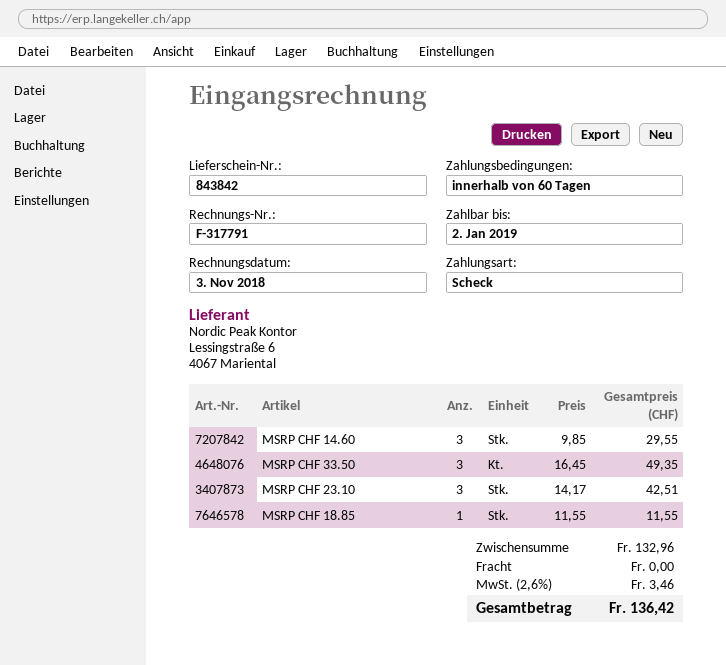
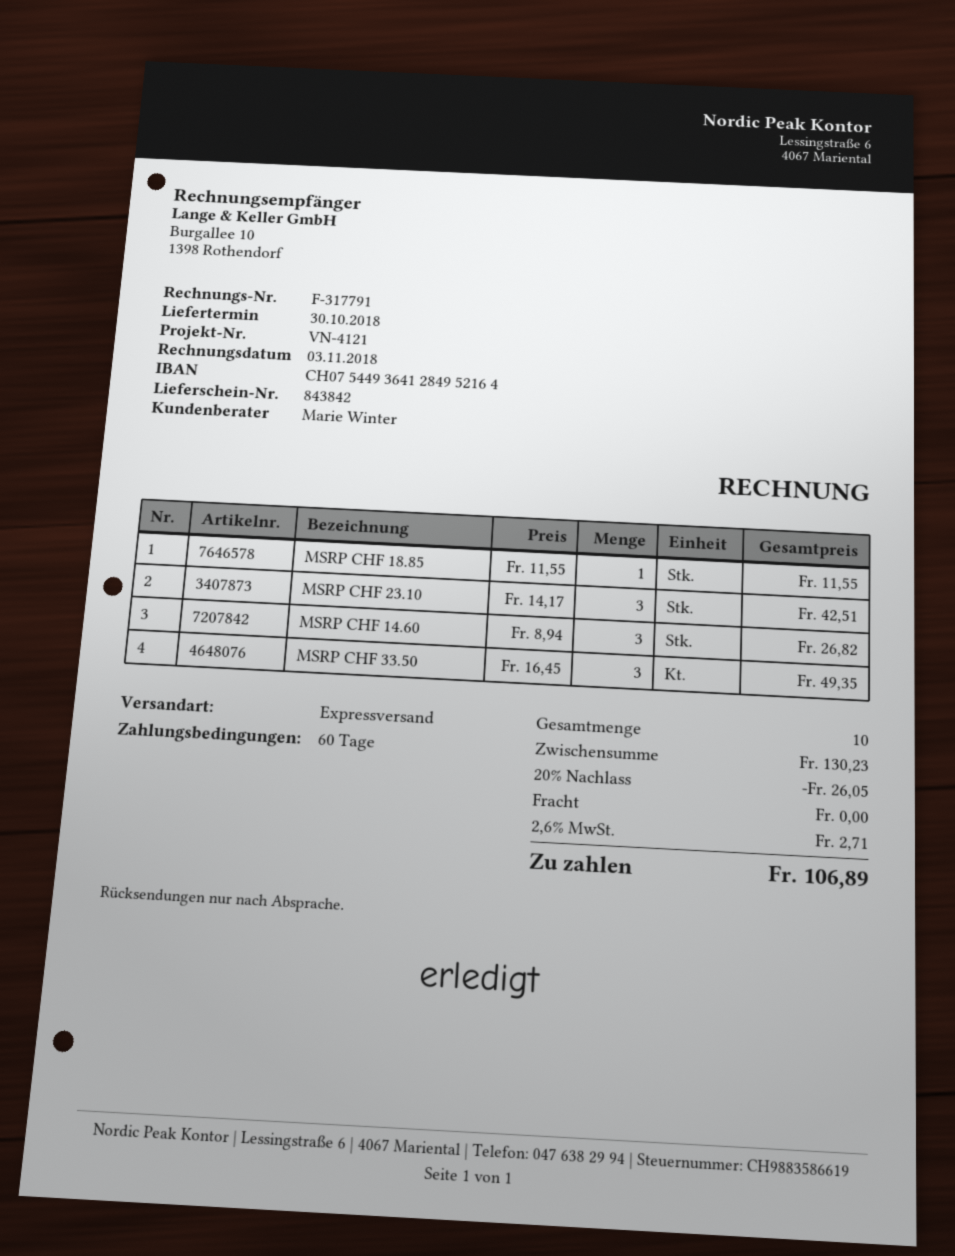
MSRP CHF 14.60: 3 x 9.85 = 29.55 -> 3 x 8.94 = 26.82
subtotal: 132.96 -> 130.23
discount: none -> 20% = 26.05
tax: 2.6% = 3.46 -> 2.6% = 2.71
total: 136.42 -> 106.89

